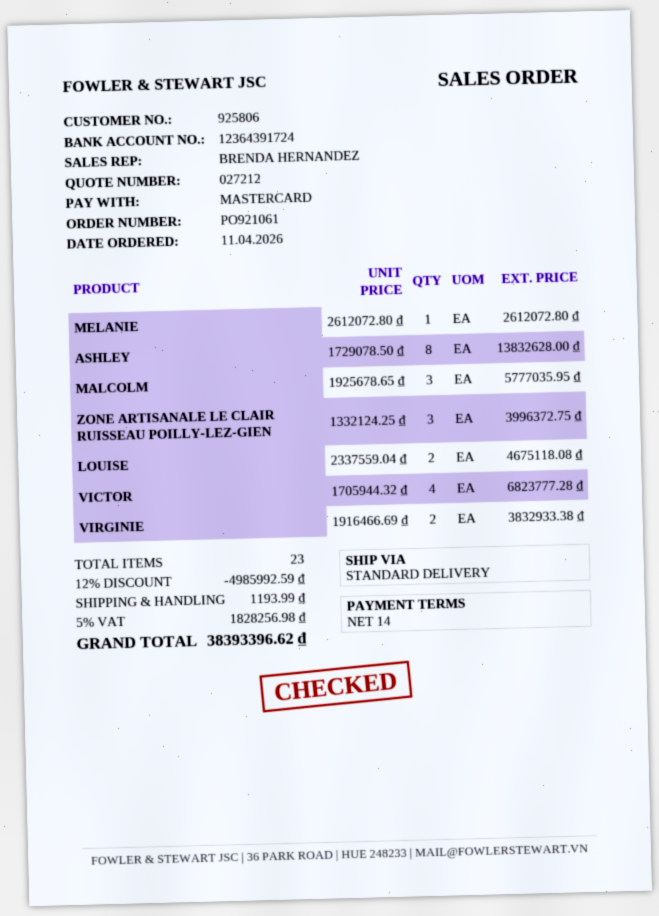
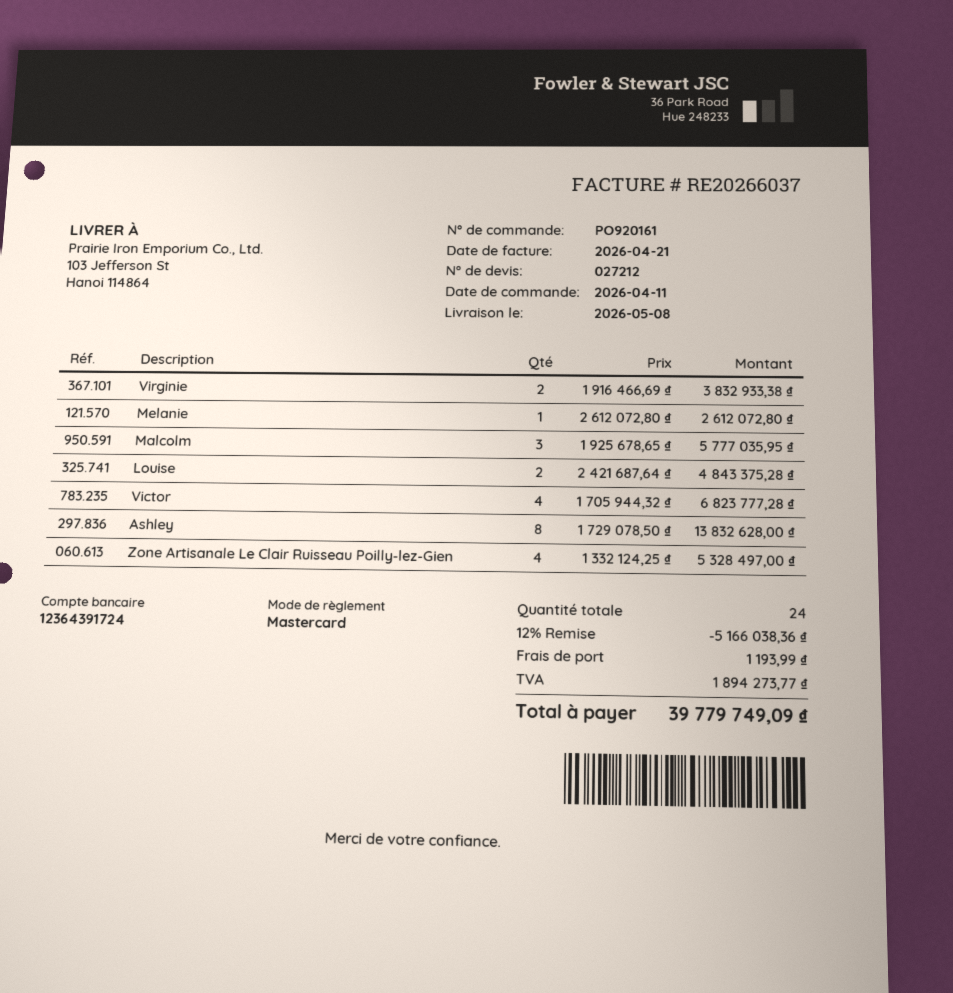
order number: PO921061 -> PO920161
ZONE ARTISANALE LE CLAIR RUISSEAU POILLY-LEZ-GIEN: 3 x 1332124.25 = 3996372.75 -> 4 x 1332124.25 = 5328497.00
LOUISE: 2 x 2337559.04 = 4675118.08 -> 2 x 2421687.64 = 4843375.28
total quantity: 23 -> 24
discount: 12% = 4985992.59 -> 12% = 5166038.36
tax: 1828256.98 -> 1894273.77
total: 38393396.62 -> 39779749.09

